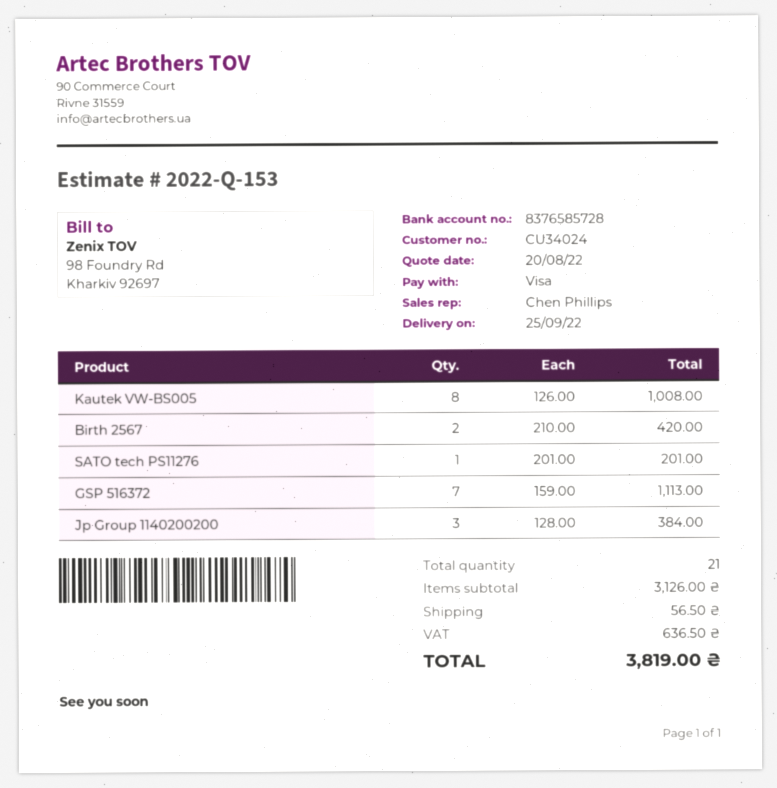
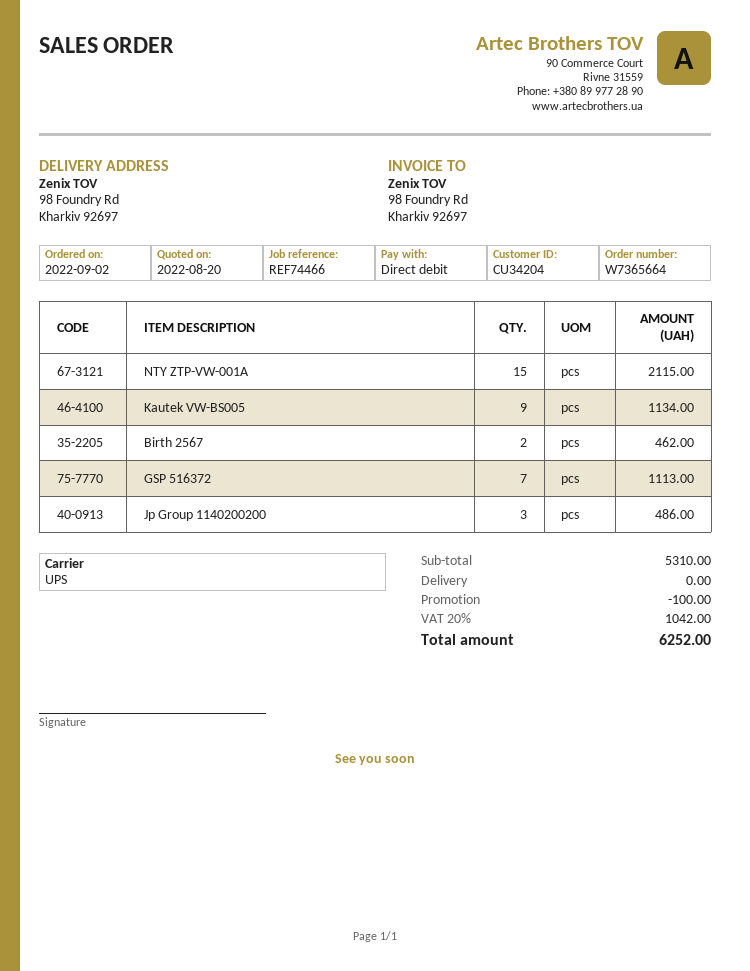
customer number: CU34024 -> CU34204
payment method: Visa -> direct debit
Kautek VW-BS005: 8 for 1008.00 -> 9 for 1134.00
Birth 2567: 2 for 420.00 -> 2 for 462.00
SATO tech PS11276: 1 for 201.00 -> none
Jp Group 1140200200: 3 for 384.00 -> 3 for 486.00
NTY ZTP-VW-001A: none -> 15 for 2115.00
subtotal: 3126.00 -> 5310.00
discount: none -> 100.00
shipping: 56.50 -> 0.00
tax: 636.50 -> 1042.00
total: 3819.00 -> 6252.00

